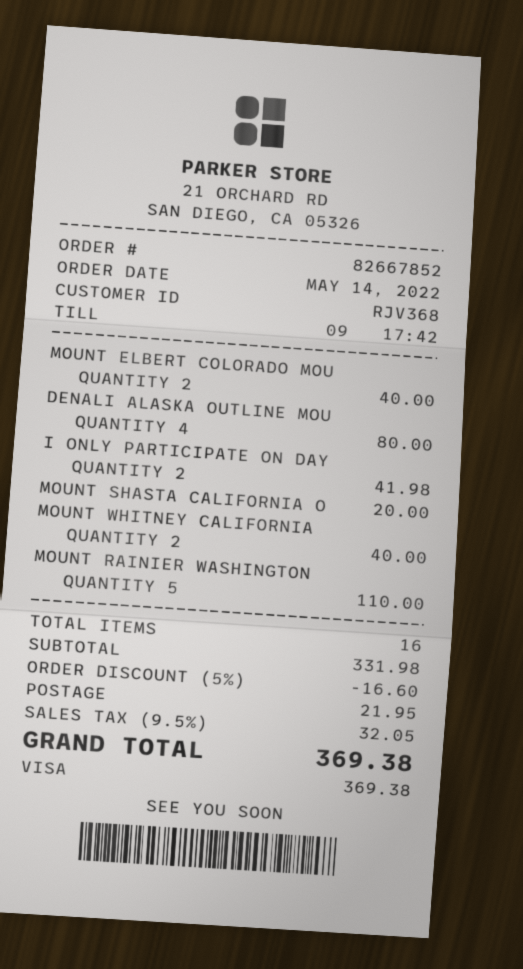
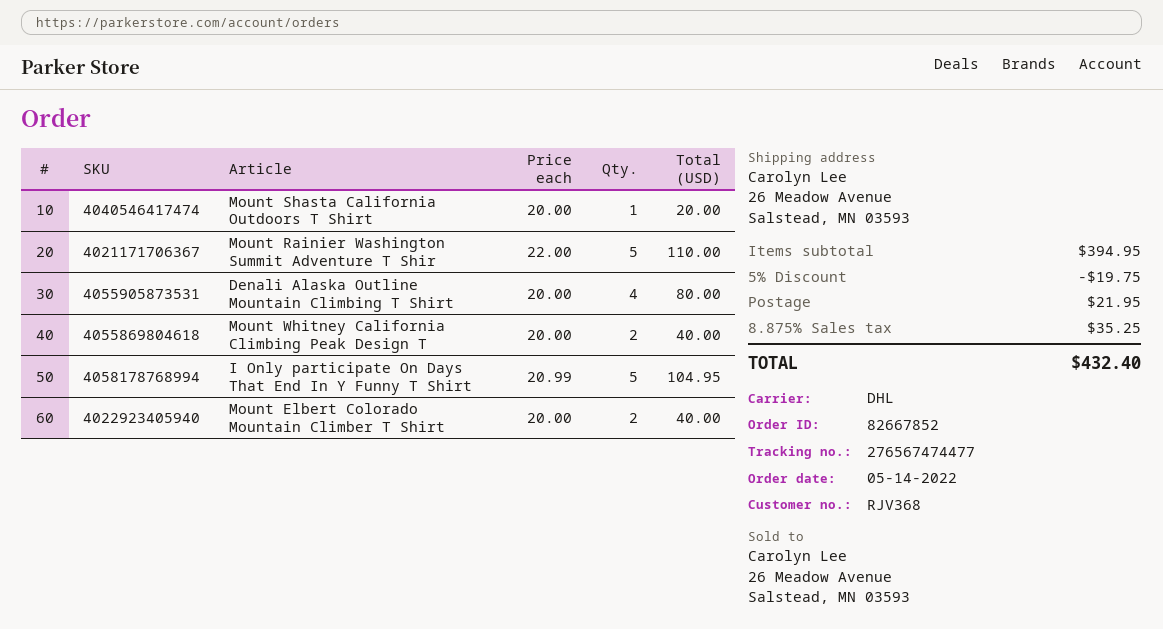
I ONLY PARTICIPATE ON DAY: 2 for 41.98 -> 5 for 104.95
subtotal: 331.98 -> 394.95
discount: 5% = 16.60 -> 5% = 19.75
tax: 9.5% = 32.05 -> 8.875% = 35.25
total: 369.38 -> 432.40

